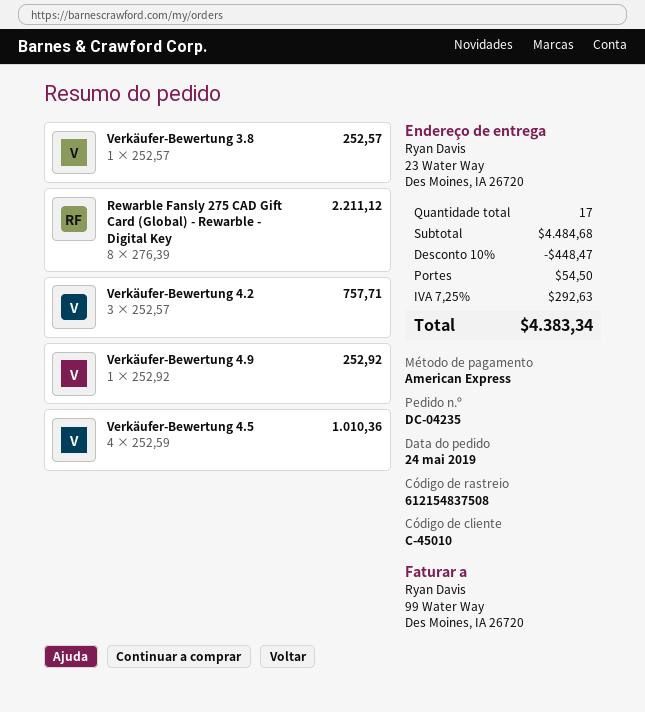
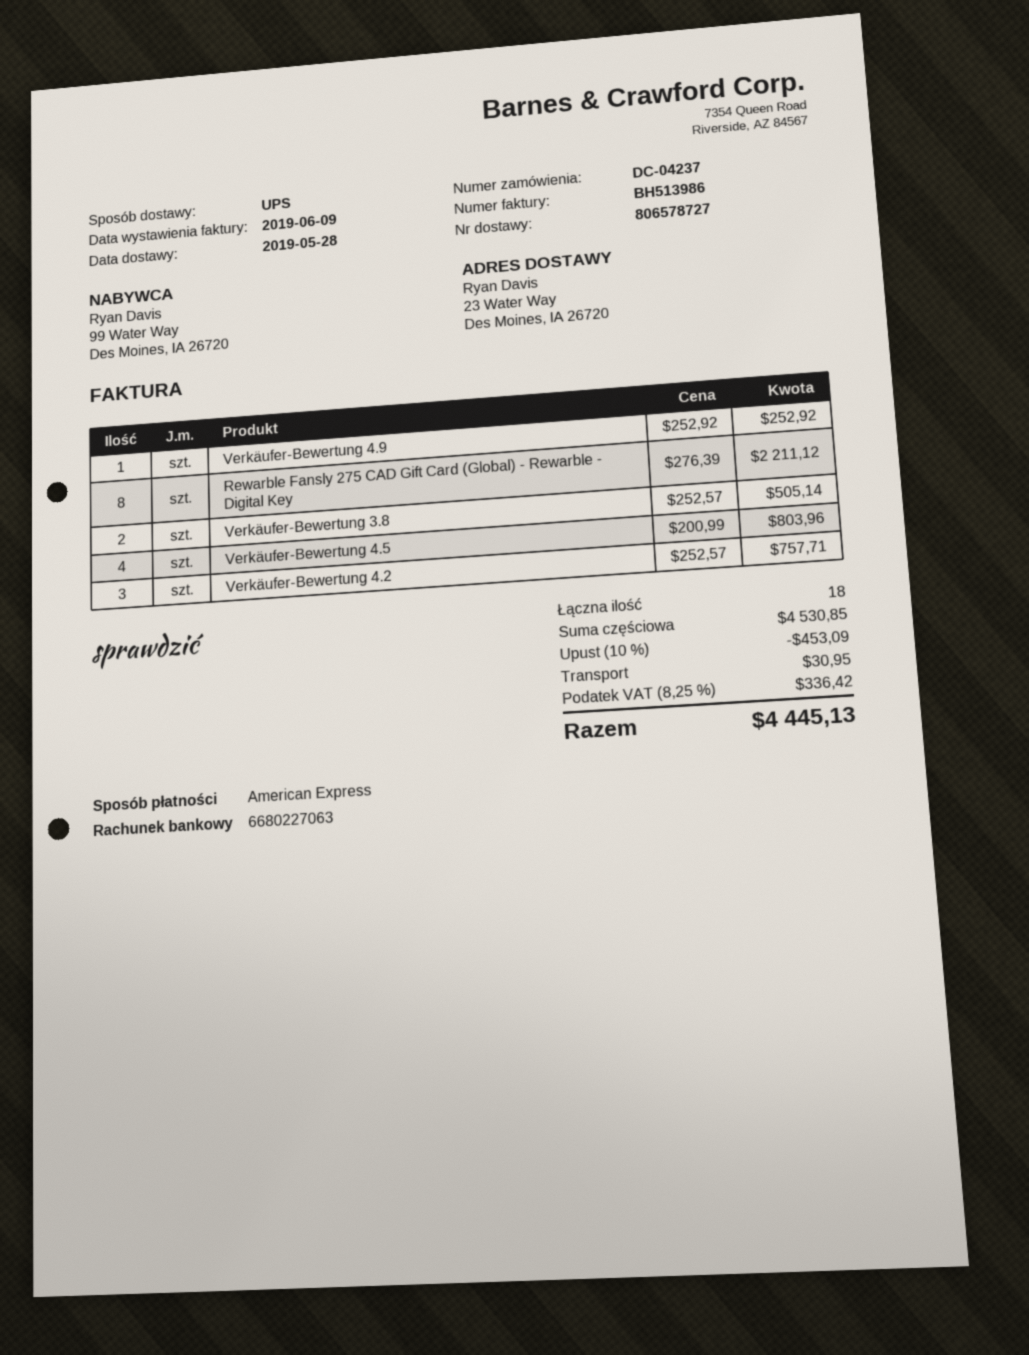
order number: DC-04235 -> DC-04237
Verkäufer-Bewertung 3.8: 1 x 252.57 = 252.57 -> 2 x 252.57 = 505.14
Verkäufer-Bewertung 4.5: 4 x 252.59 = 1010.36 -> 4 x 200.99 = 803.96
total quantity: 17 -> 18
subtotal: 4484.68 -> 4530.85
discount: 10% = 448.47 -> 10% = 453.09
shipping: 54.50 -> 30.95
tax: 7.25% = 292.63 -> 8.25% = 336.42
total: 4383.34 -> 4445.13

